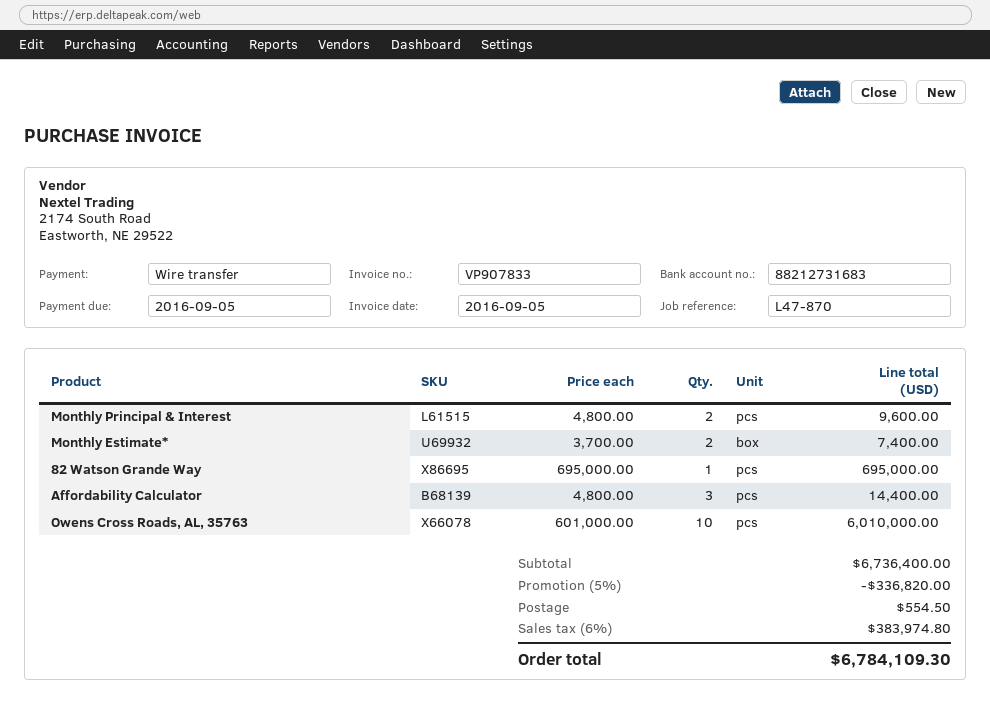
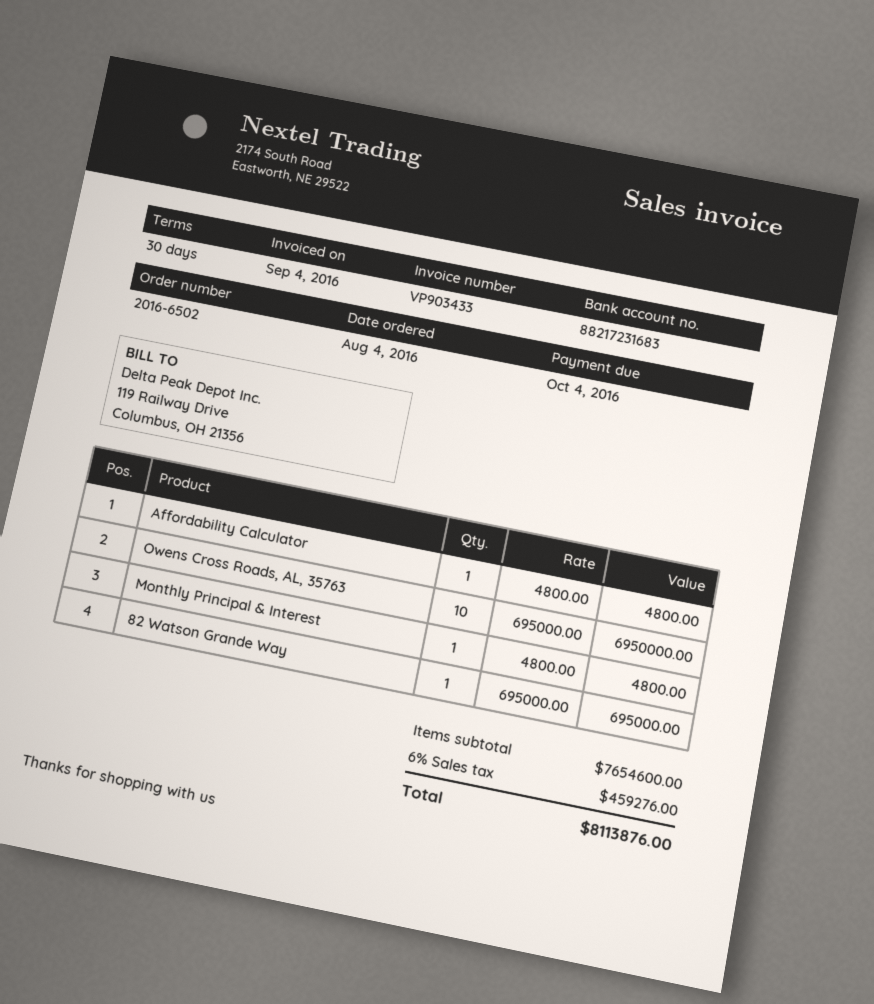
invoice number: VP907833 -> VP903433
invoice date: 2016-09-05 -> 2016-09-04
due date: 2016-09-05 -> 2016-10-04
bank account: 88212731683 -> 88217231683
Monthly Principal & Interest: 2 x 4800.00 = 9600.00 -> 1 x 4800.00 = 4800.00
Monthly Estimate*: 2 x 3700.00 = 7400.00 -> none
Affordability Calculator: 3 x 4800.00 = 14400.00 -> 1 x 4800.00 = 4800.00
Owens Cross Roads, AL, 35763: 10 x 601000.00 = 6010000.00 -> 10 x 695000.00 = 6950000.00
subtotal: 6736400.00 -> 7654600.00
discount: 5% = 336820.00 -> none
shipping: 554.50 -> none
tax: 6% = 383974.80 -> 6% = 459276.00
total: 6784109.30 -> 8113876.00

